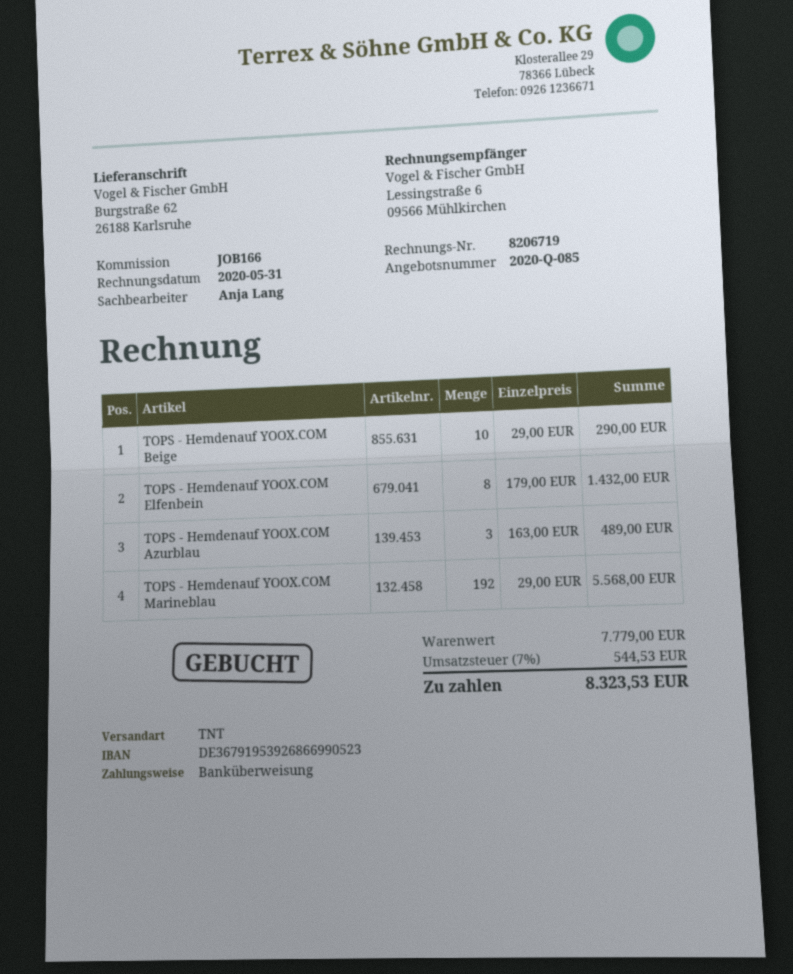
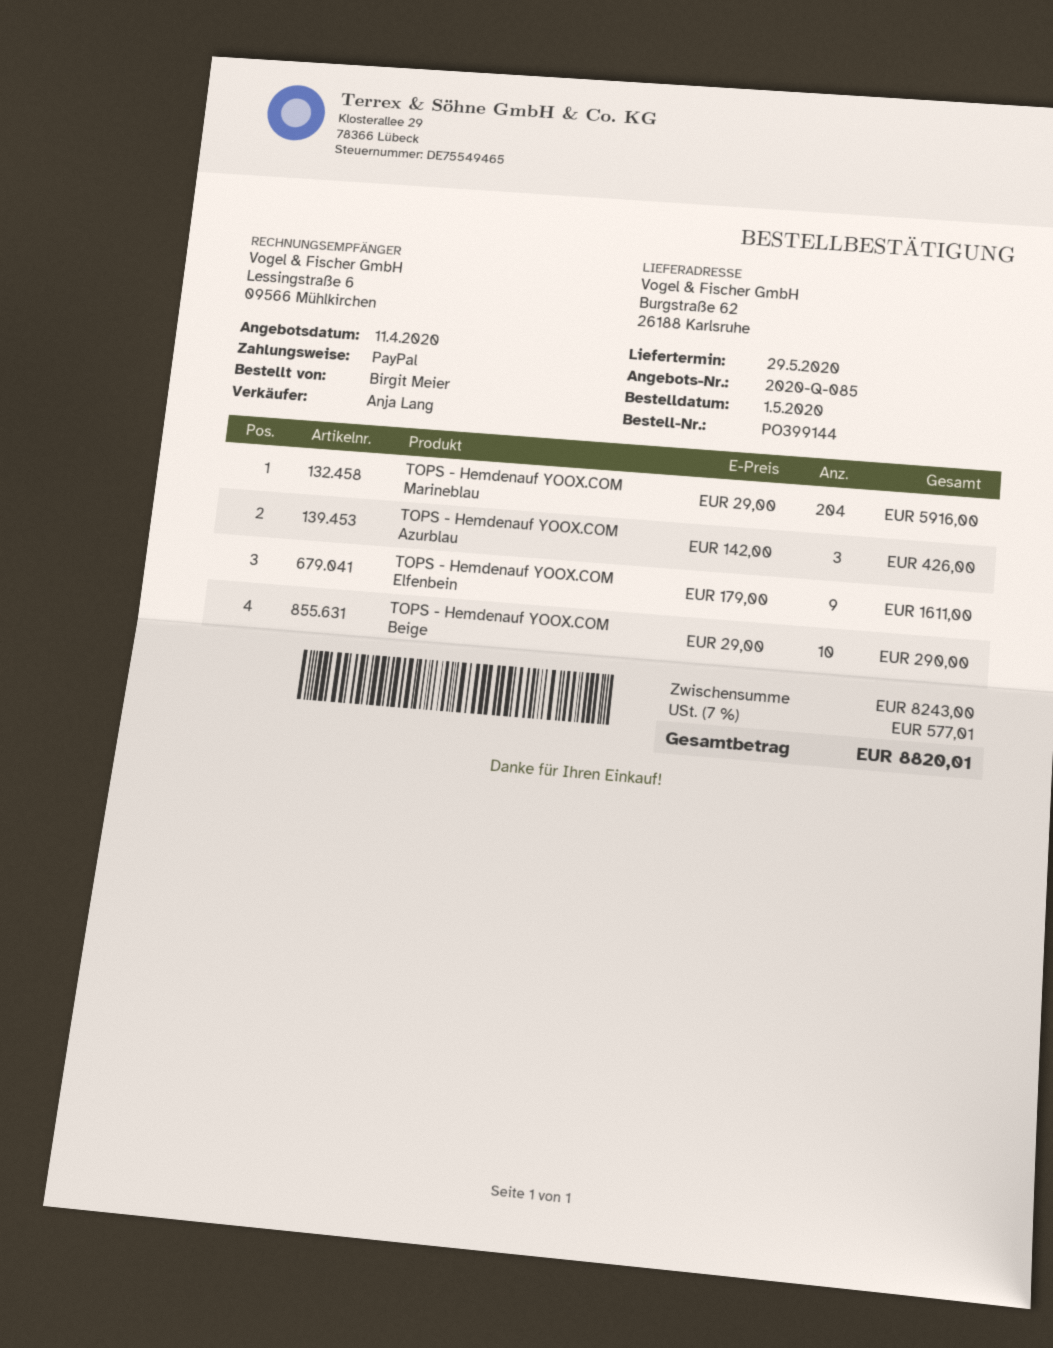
payment method: bank transfer -> PayPal
TOPS - Hemdenauf YOOX.COM Elfenbein: 8 x 179.00 = 1432.00 -> 9 x 179.00 = 1611.00
TOPS - Hemdenauf YOOX.COM Azurblau: 3 x 163.00 = 489.00 -> 3 x 142.00 = 426.00
TOPS - Hemdenauf YOOX.COM Marineblau: 192 x 29.00 = 5568.00 -> 204 x 29.00 = 5916.00
subtotal: 7779.00 -> 8243.00
tax: 7% = 544.53 -> 7% = 577.01
total: 8323.53 -> 8820.01

